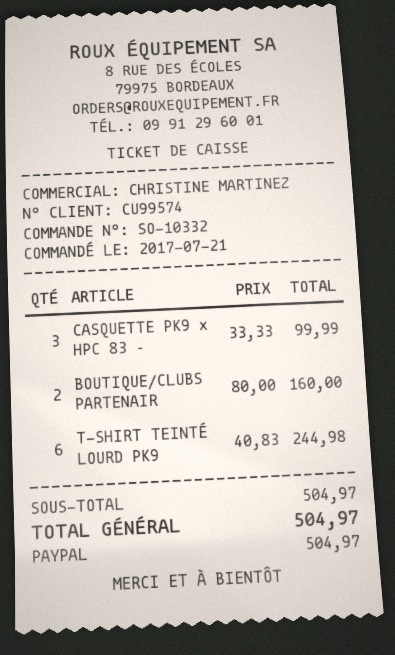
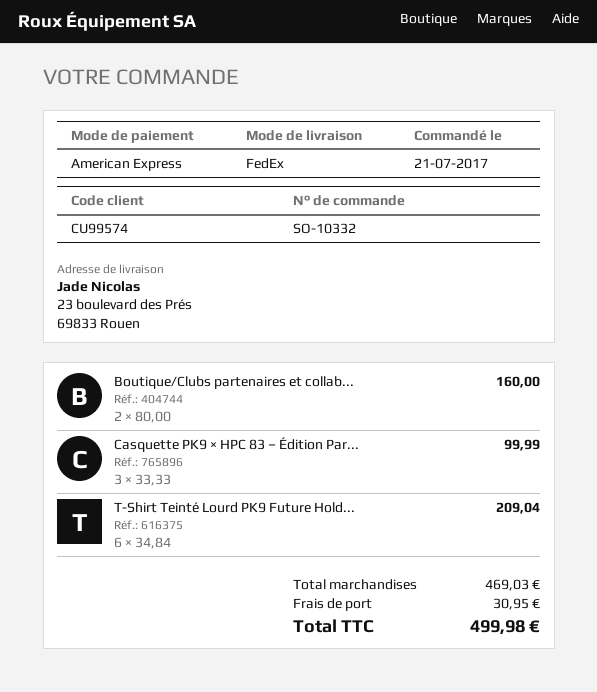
payment method: PayPal -> American Express
T-SHIRT TEINTÉ LOURD PK9: 6 x 40.83 = 244.98 -> 6 x 34.84 = 209.04
subtotal: 504.97 -> 469.03
shipping: none -> 30.95
total: 504.97 -> 499.98

